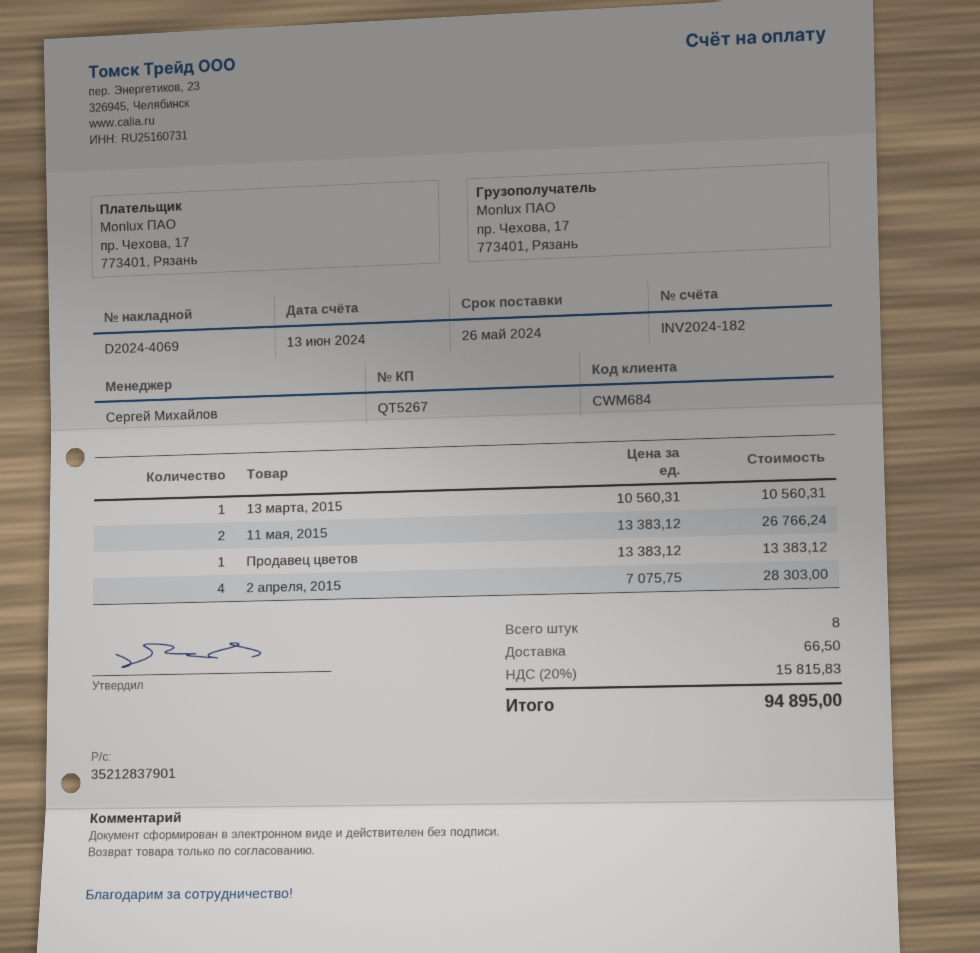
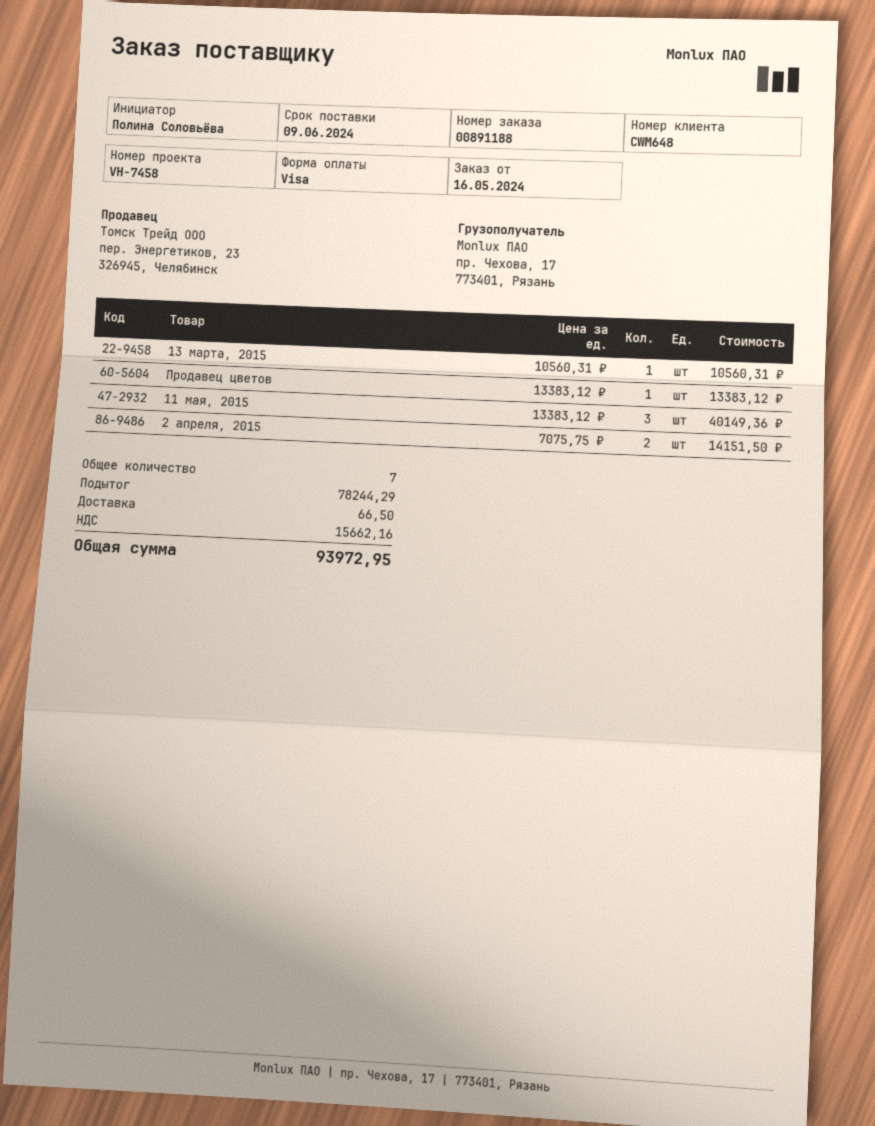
delivery date: 2024-05-26 -> 2024-06-09
customer number: CWM684 -> CWM648
11 мая, 2015: 2 x 13383.12 = 26766.24 -> 3 x 13383.12 = 40149.36
2 апреля, 2015: 4 x 7075.75 = 28303.00 -> 2 x 7075.75 = 14151.50
total quantity: 8 -> 7
tax: 15815.83 -> 15662.16
total: 94895.00 -> 93972.95

